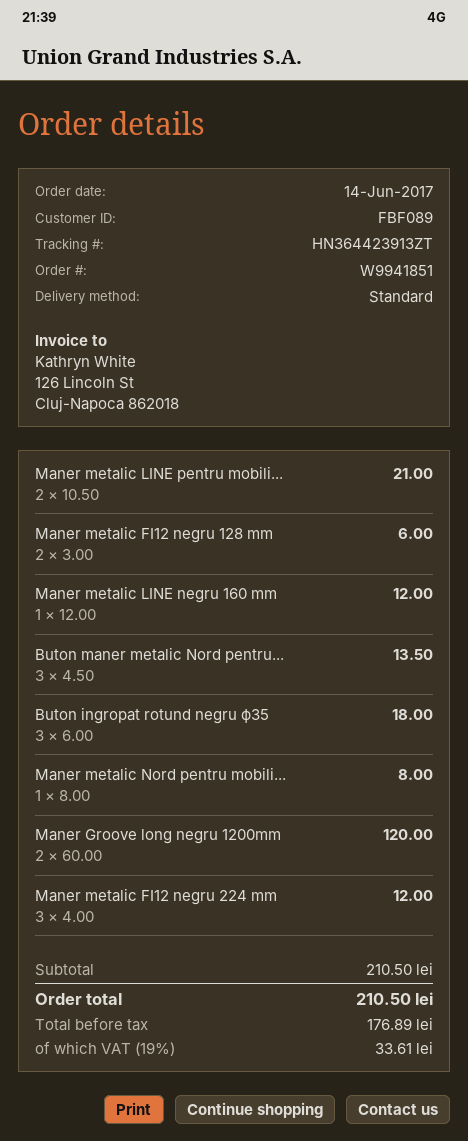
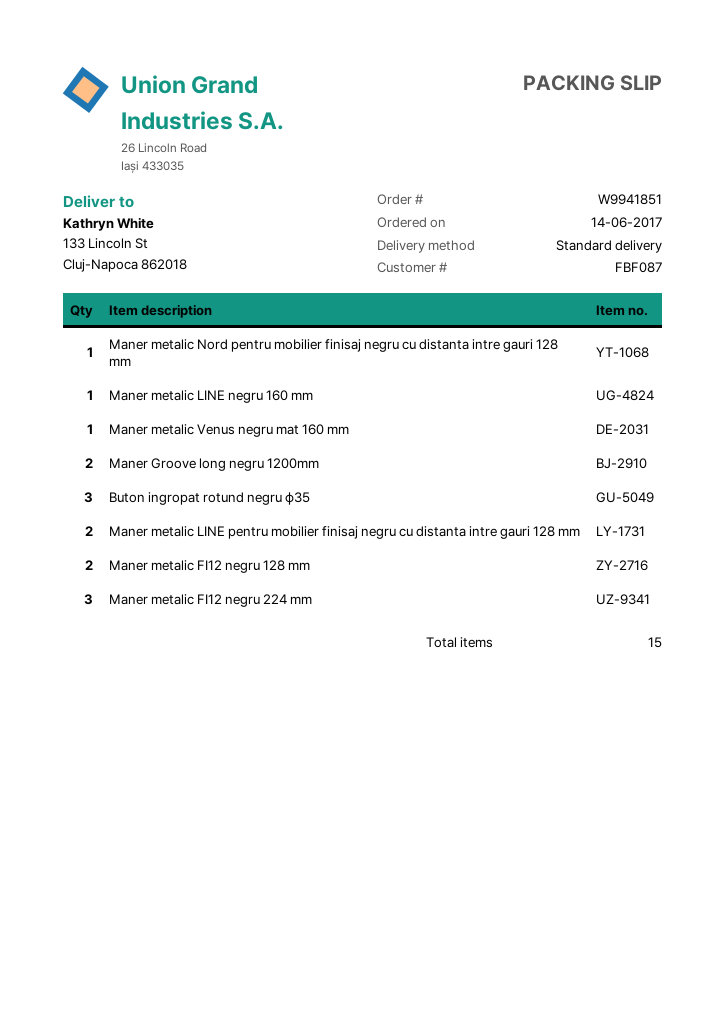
customer number: FBF089 -> FBF087
Buton maner metalic Nord pentru...: 3 -> none
Maner metalic Venus negru mat 160 mm: none -> 1

